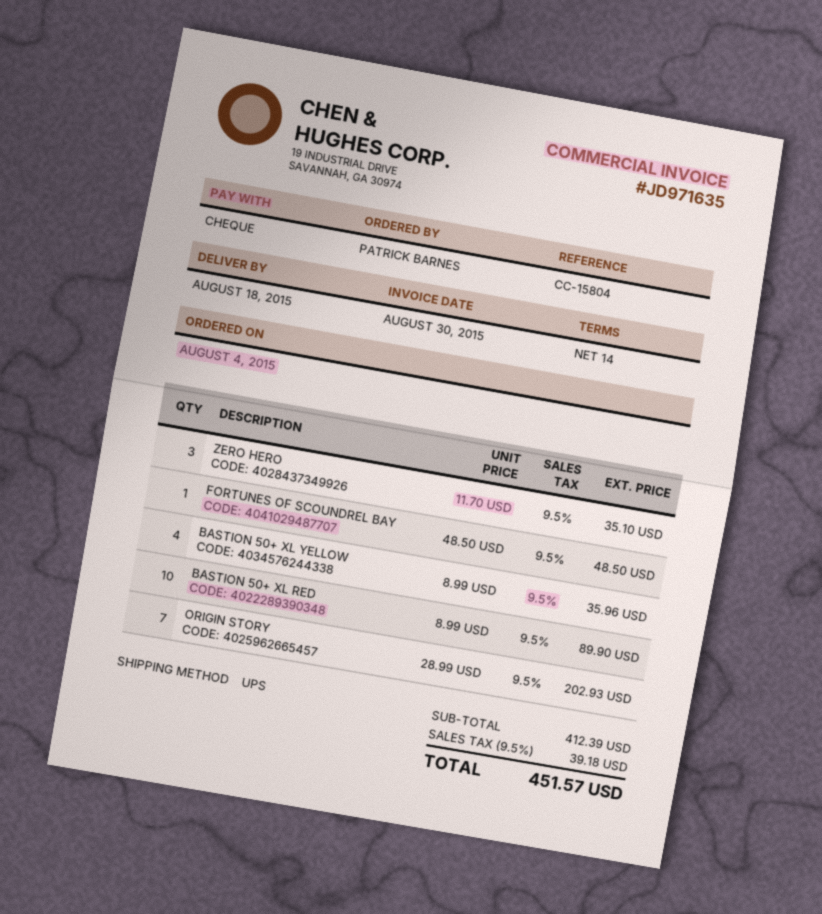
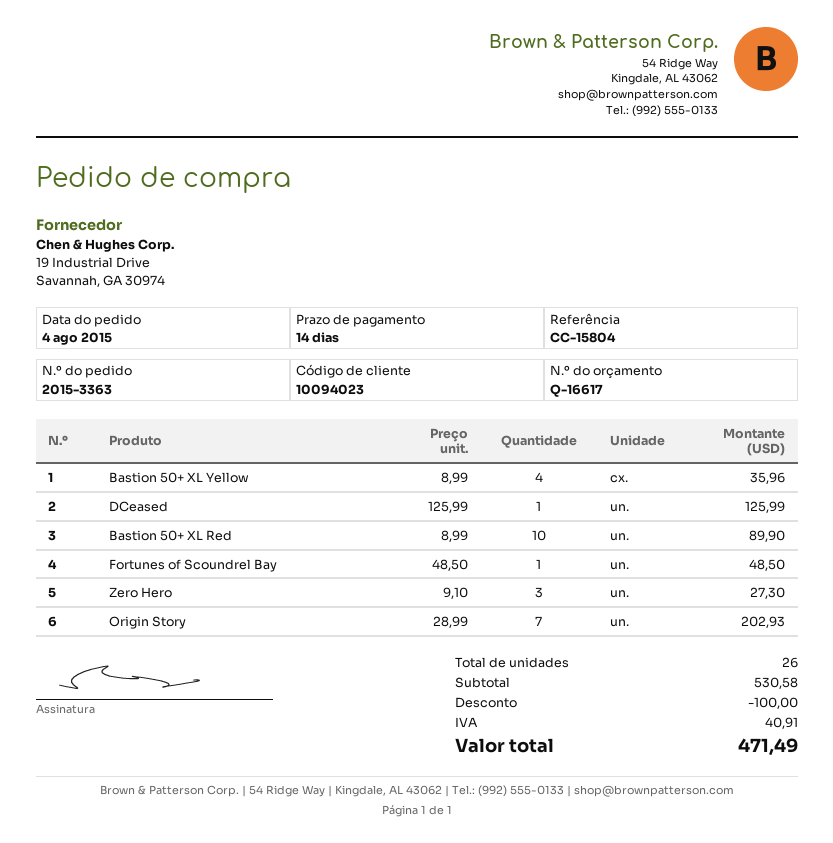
ZERO HERO: 3 x 11.70 = 35.10 -> 3 x 9.10 = 27.30
DCeased: none -> 1 x 125.99 = 125.99
subtotal: 412.39 -> 530.58
discount: none -> 100.00
tax: 39.18 -> 40.91
total: 451.57 -> 471.49

